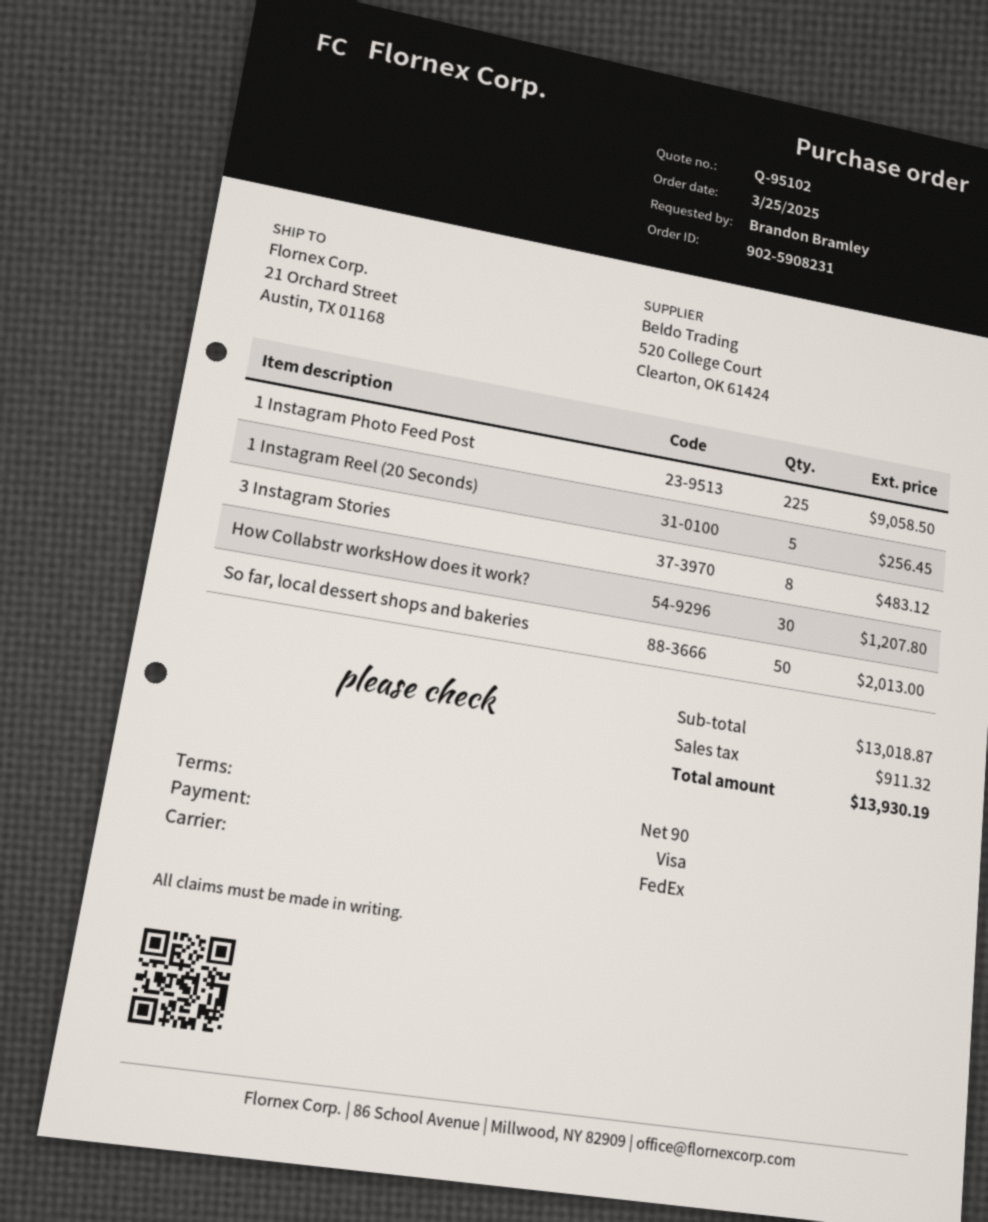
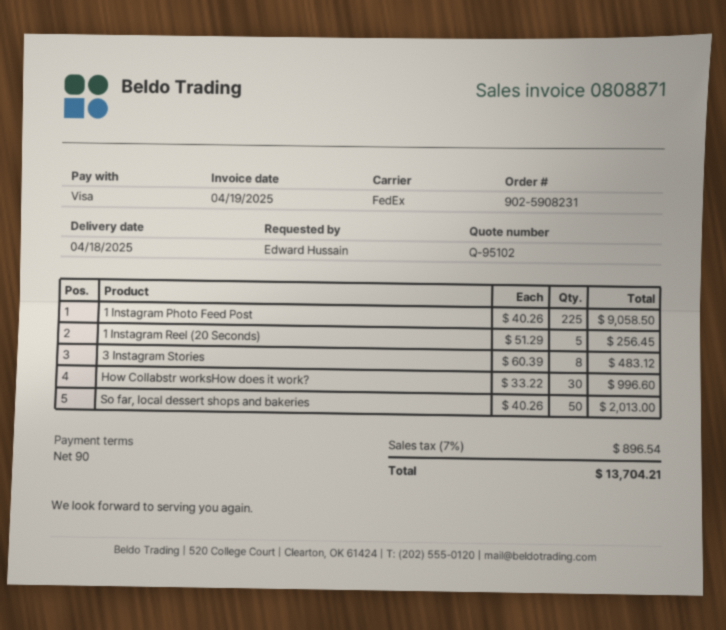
ordered by: Brandon Bramley -> Edward Hussain
How Collabstr worksHow does it work?: 30 for 1207.80 -> 30 for 996.60
tax: 911.32 -> 896.54
total: 13930.19 -> 13704.21

